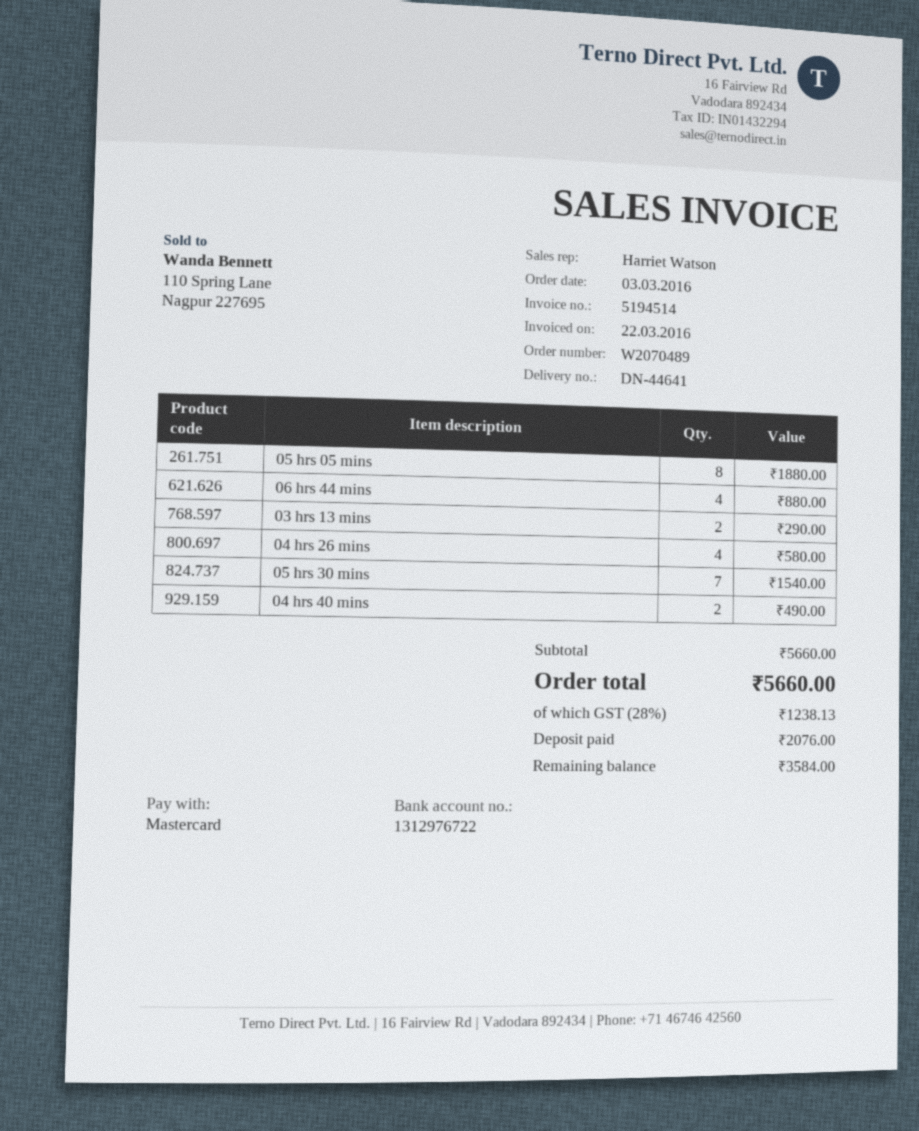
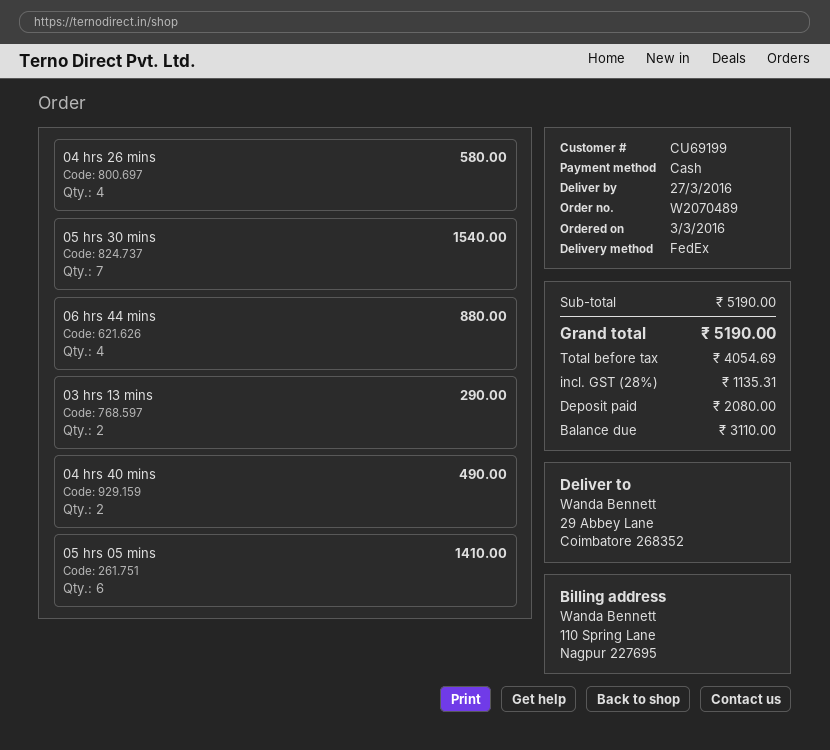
payment method: Mastercard -> cash
05 hrs 05 mins: 8 for 1880.00 -> 6 for 1410.00
subtotal: 5660.00 -> 5190.00
tax: 28% = 1238.13 -> 28% = 1135.31
total: 5660.00 -> 5190.00
deposit: 2076.00 -> 2080.00
balance: 3584.00 -> 3110.00

